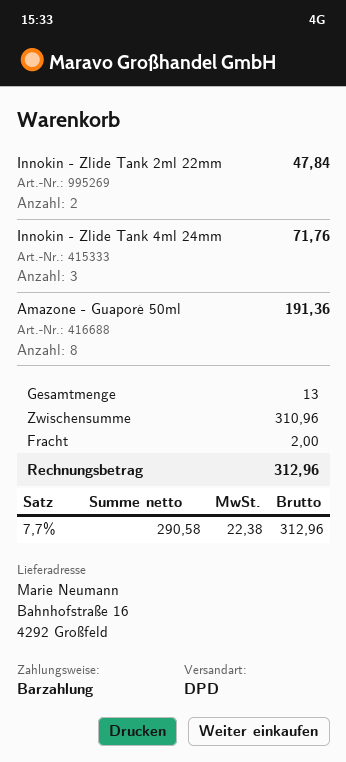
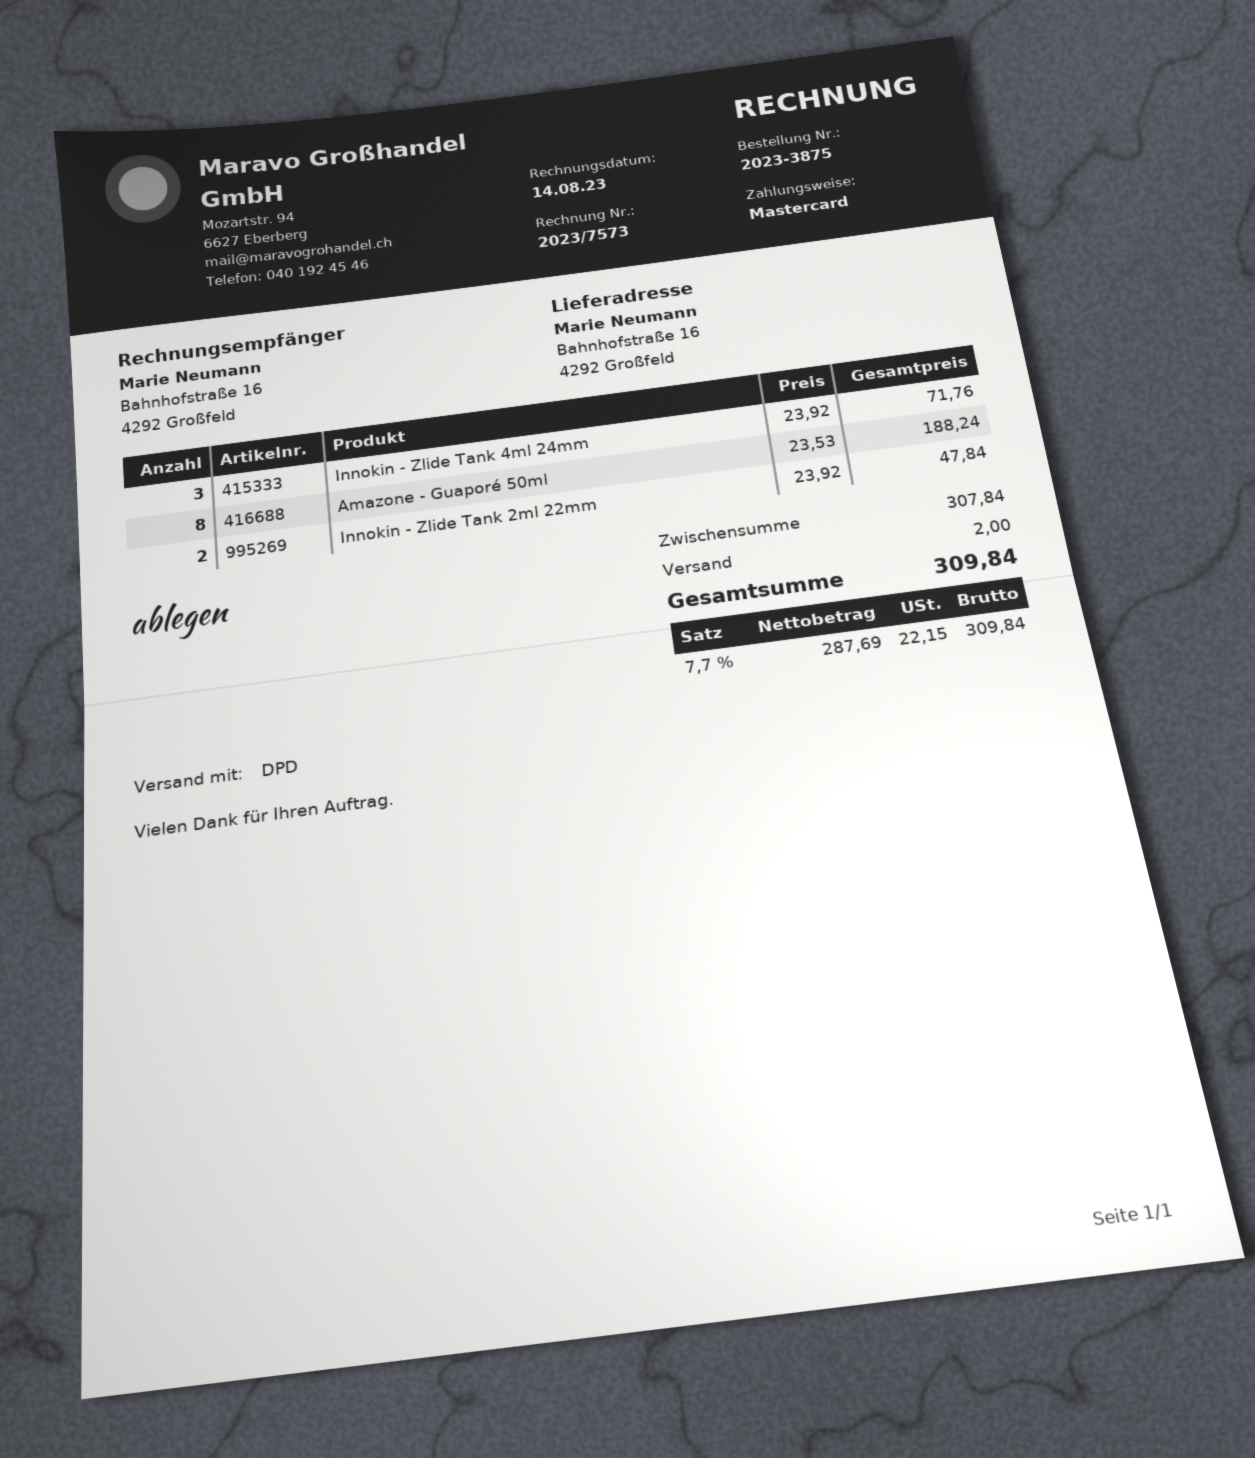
payment method: cash -> Mastercard
Amazone - Guaporé 50ml: 8 for 191.36 -> 8 for 188.24
subtotal: 310.96 -> 307.84
net: 290.58 -> 287.69
tax: 7.7% = 22.38 -> 7.7% = 22.15
total: 312.96 -> 309.84

